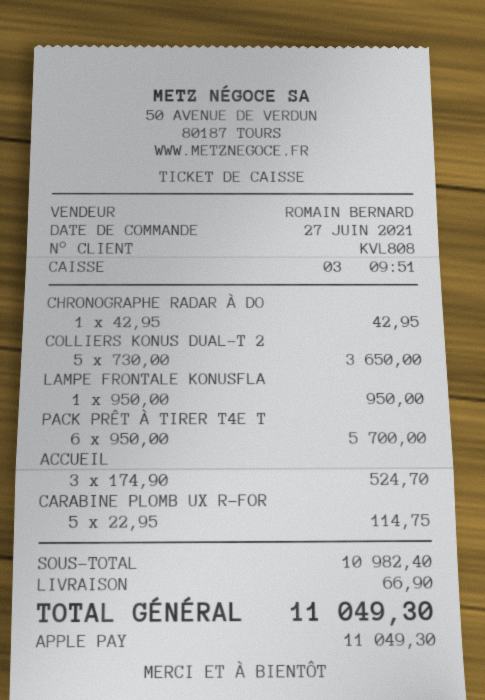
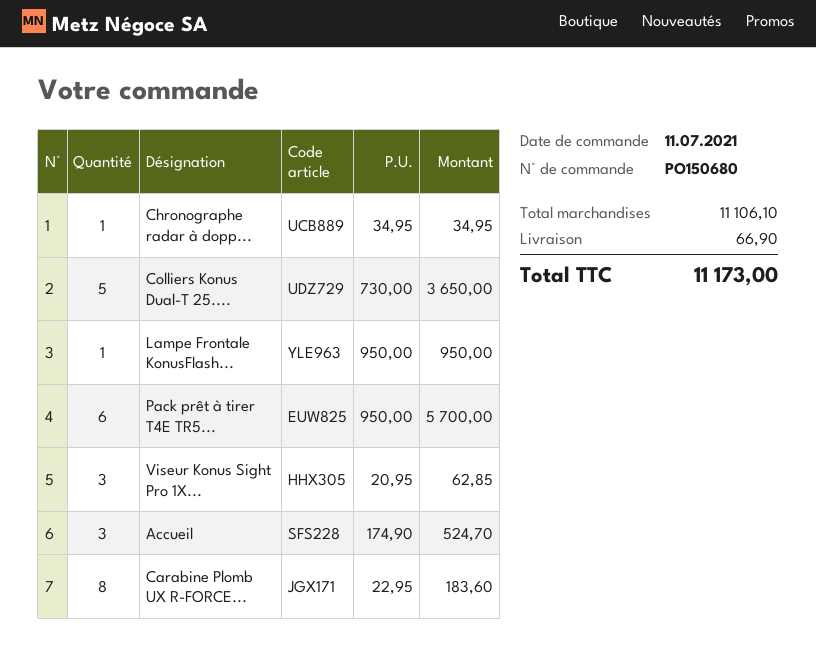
order date: 2021-06-27 -> 2021-07-11
CHRONOGRAPHE RADAR À DO: 1 x 42.95 = 42.95 -> 1 x 34.95 = 34.95
CARABINE PLOMB UX R-FOR: 5 x 22.95 = 114.75 -> 8 x 22.95 = 183.60
Viseur Konus Sight Pro 1X...: none -> 3 x 20.95 = 62.85
subtotal: 10982.40 -> 11106.10
total: 11049.30 -> 11173.00

